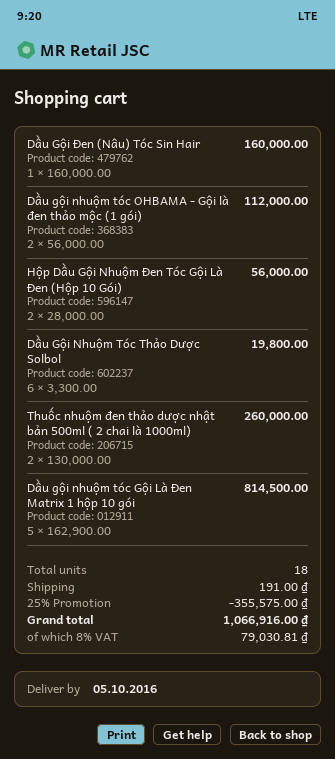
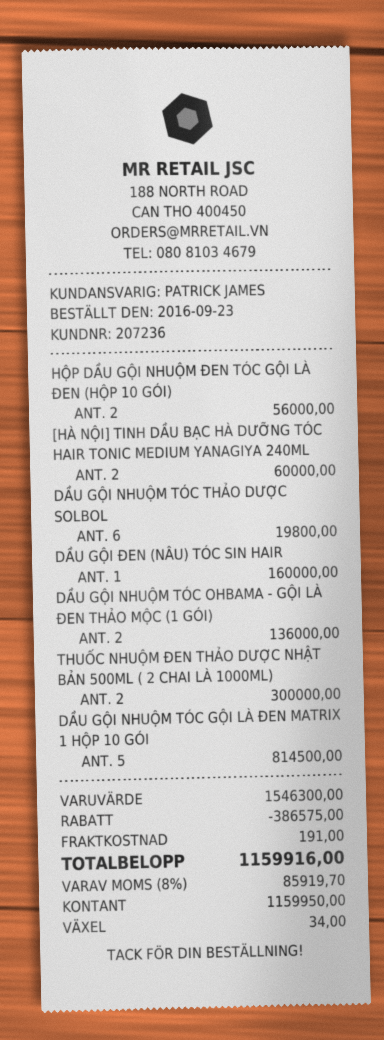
Dầu gội nhuộm tóc OHBAMA - Gội là đen thảo mộc (1 gói): 2 for 112000.00 -> 2 for 136000.00
Thuốc nhuộm đen thảo dược nhật bản 500ml ( 2 chai là 1000ml): 2 for 260000.00 -> 2 for 300000.00
[HÀ NỘI] TINH DẦU BẠC HÀ DƯỠNG TÓC HAIR TONIC MEDIUM YANAGIYA 240ML: none -> 2 for 60000.00
discount: 355575.00 -> 386575.00
tax: 8% = 79030.81 -> 8% = 85919.70
total: 1066916.00 -> 1159916.00

